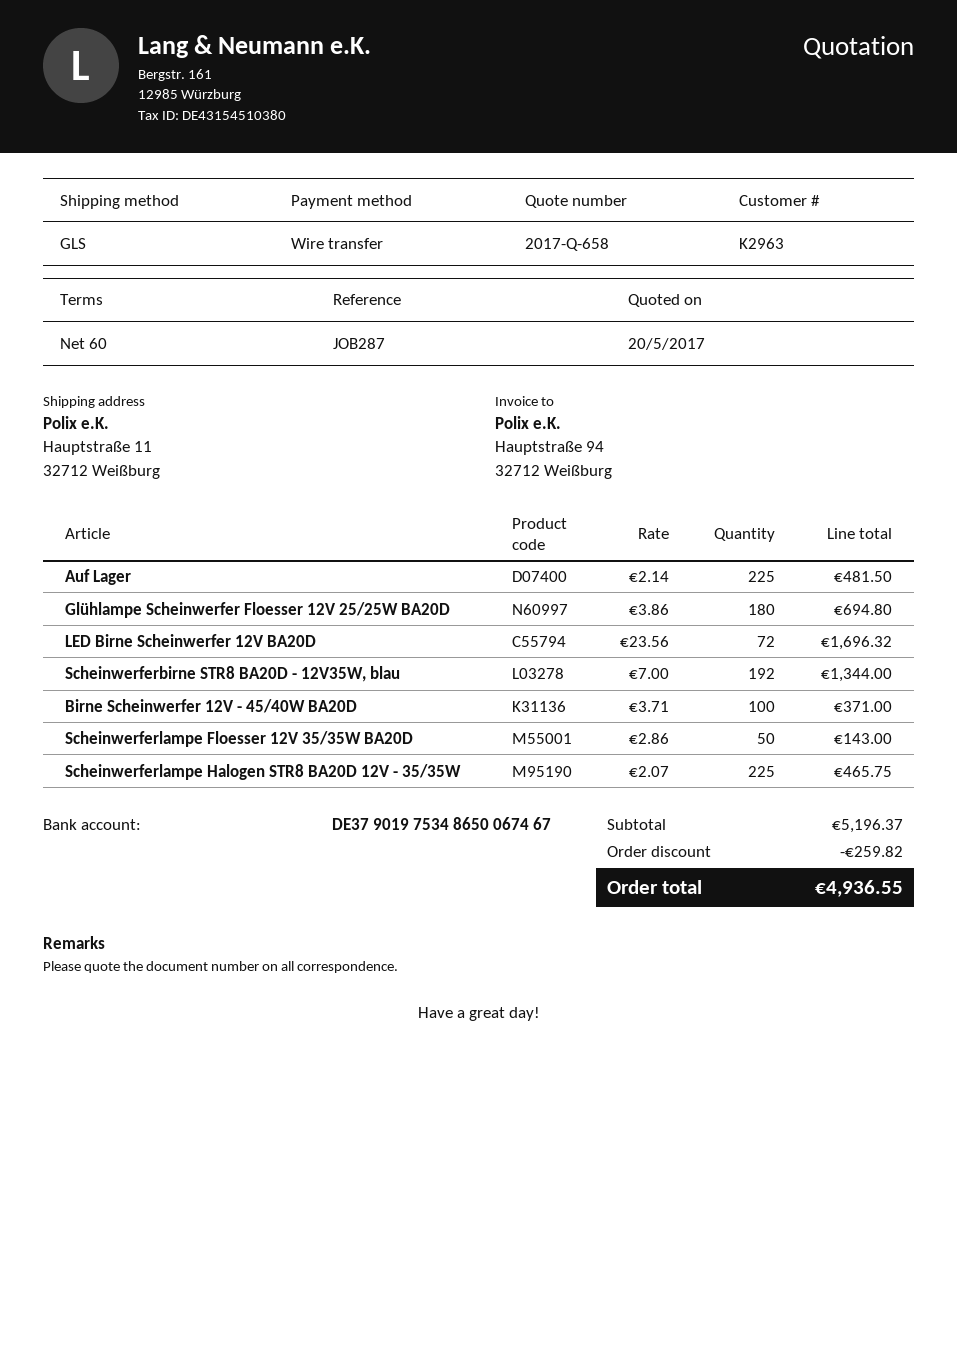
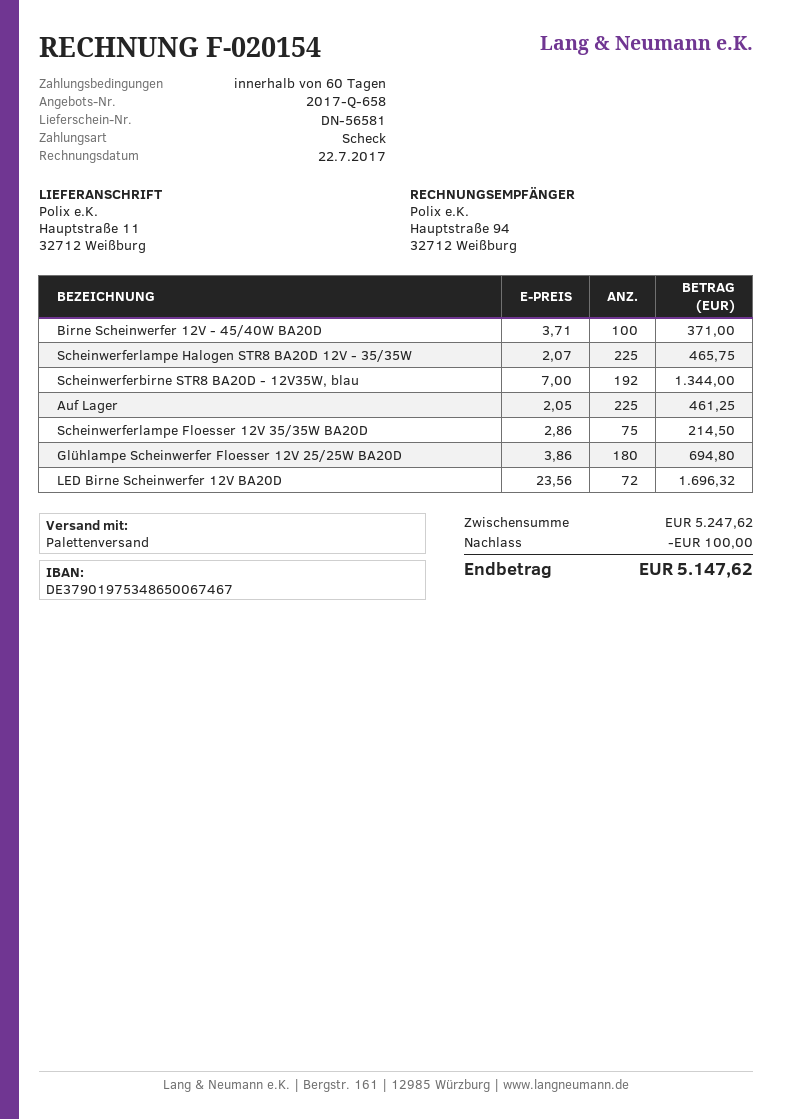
payment method: bank transfer -> cheque
shipping method: GLS -> pallet freight
Auf Lager: 225 x 2.14 = 481.50 -> 225 x 2.05 = 461.25
Scheinwerferlampe Floesser 12V 35/35W BA20D: 50 x 2.86 = 143.00 -> 75 x 2.86 = 214.50
subtotal: 5196.37 -> 5247.62
discount: 259.82 -> 100.00
total: 4936.55 -> 5147.62

